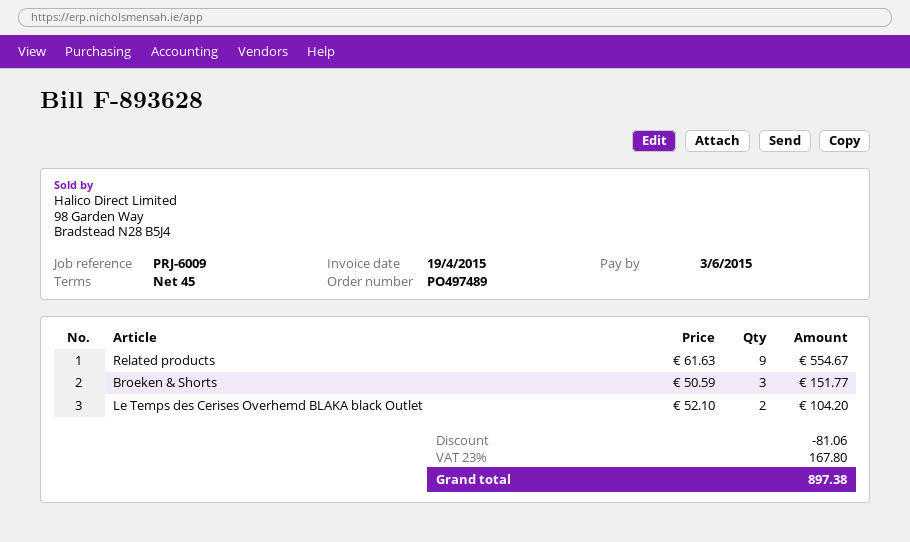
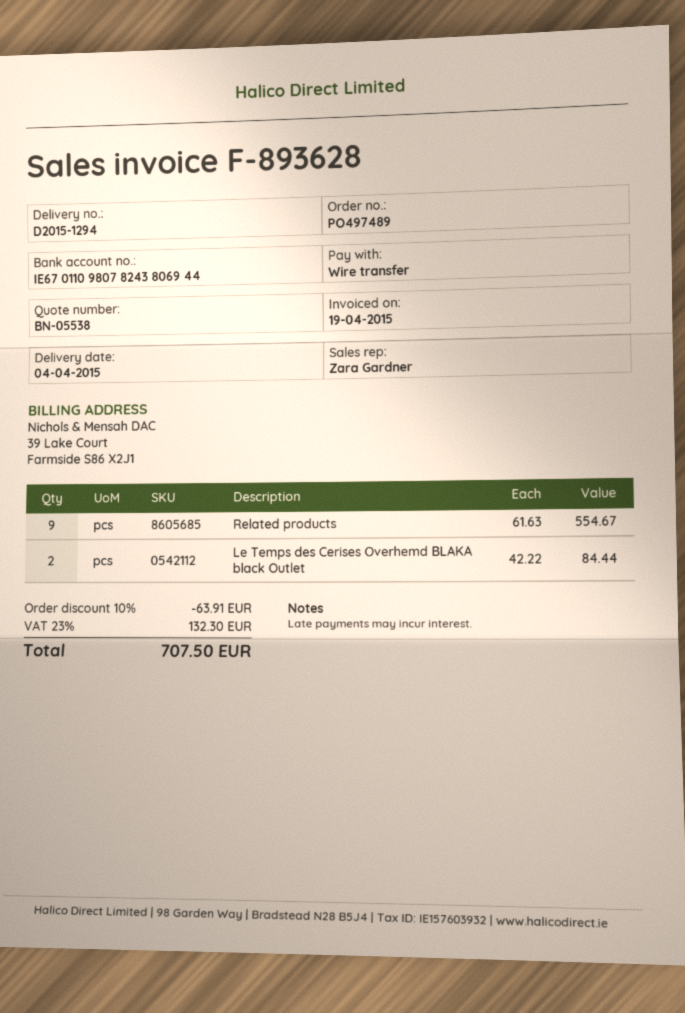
Broeken & Shorts: 3 x 50.59 = 151.77 -> none
Le Temps des Cerises Overhemd BLAKA black Outlet: 2 x 52.10 = 104.20 -> 2 x 42.22 = 84.44
discount: 81.06 -> 63.91
tax: 23% = 167.80 -> 23% = 132.30
total: 897.38 -> 707.50

